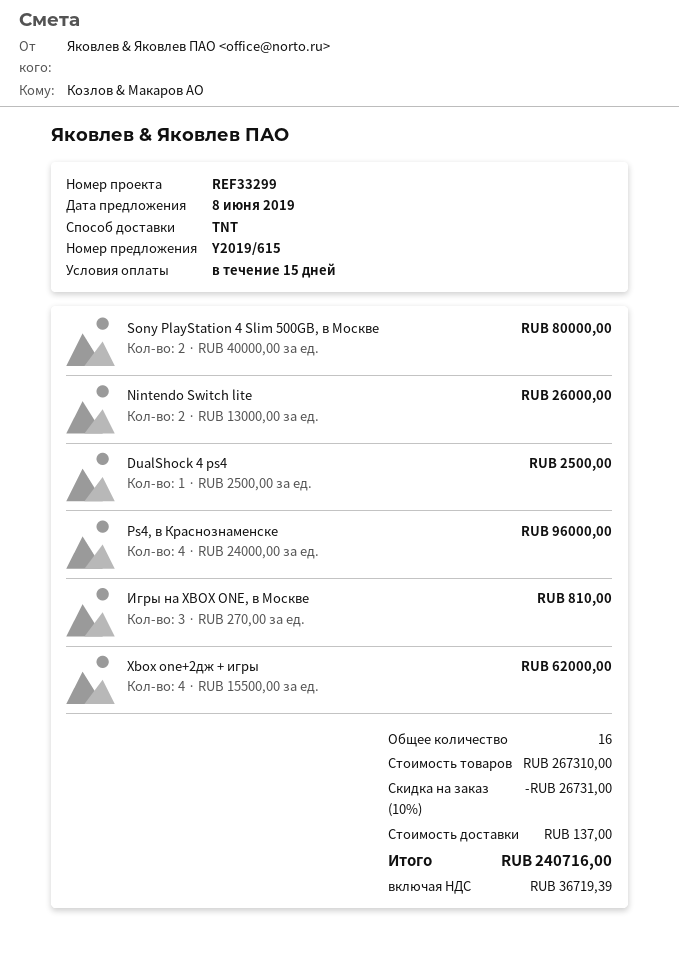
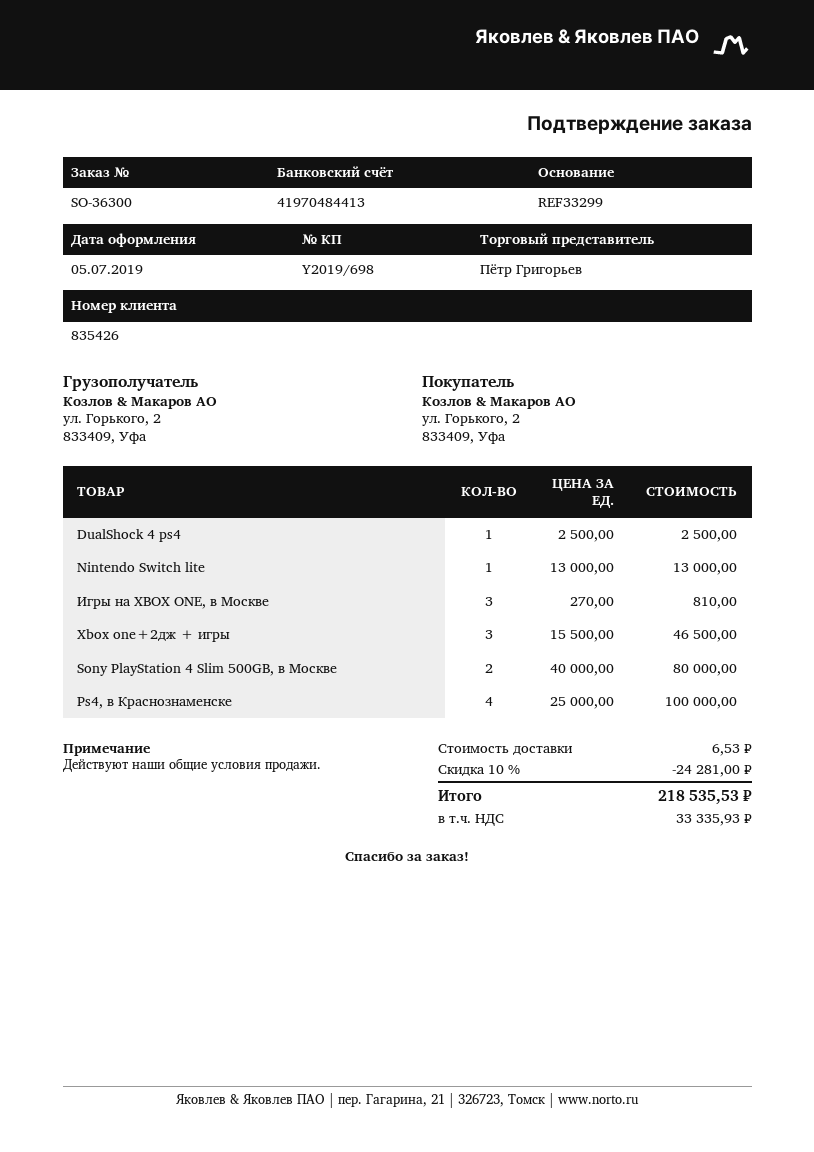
quote number: Y2019/615 -> Y2019/698
Nintendo Switch lite: 2 x 13000.00 = 26000.00 -> 1 x 13000.00 = 13000.00
Ps4, в Краснознаменске: 4 x 24000.00 = 96000.00 -> 4 x 25000.00 = 100000.00
Xbox one+2дж + игры: 4 x 15500.00 = 62000.00 -> 3 x 15500.00 = 46500.00
discount: 10% = 26731.00 -> 10% = 24281.00
shipping: 137.00 -> 6.53
tax: 36719.39 -> 33335.93
total: 240716.00 -> 218535.53

